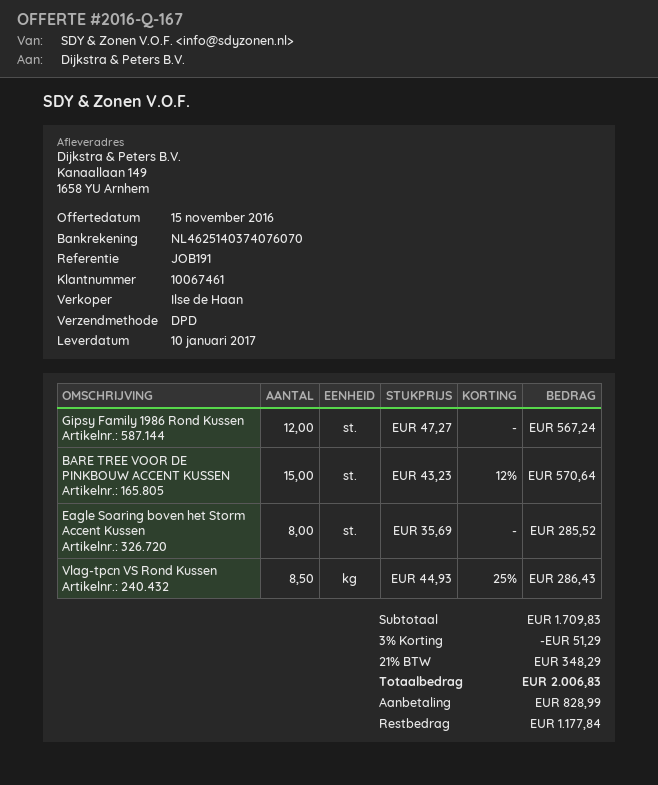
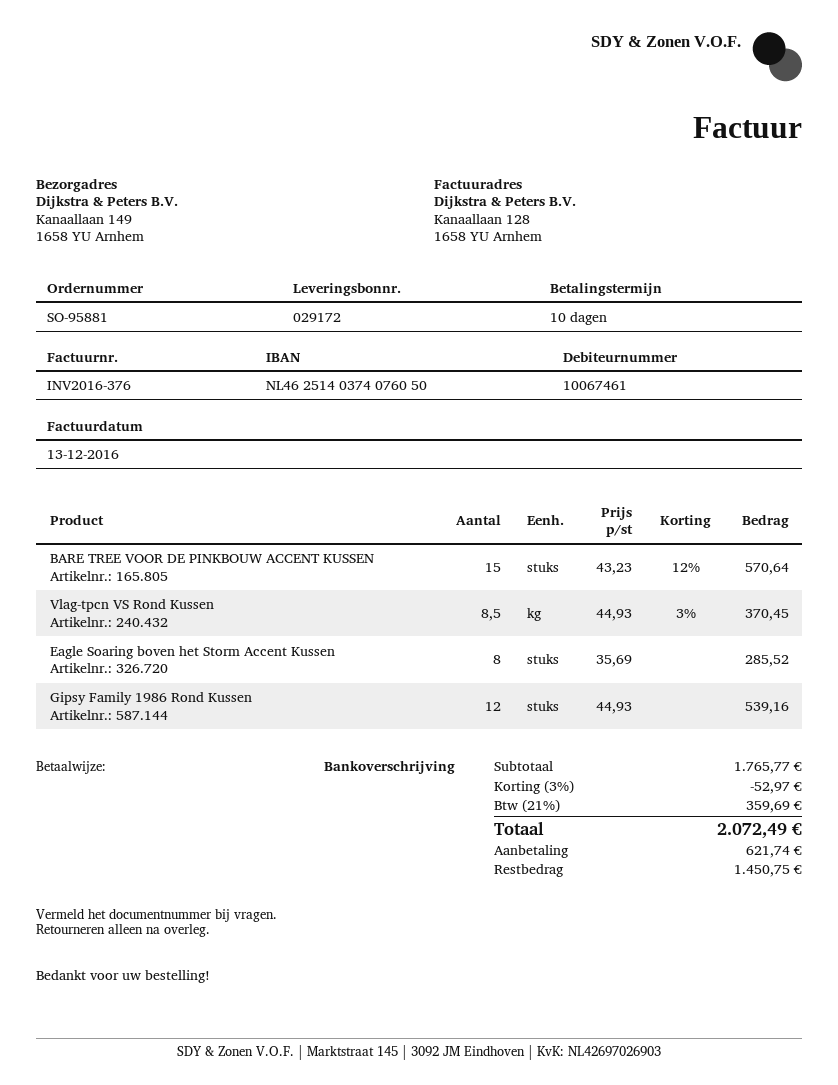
bank account: NL4625140374076070 -> NL4625140374076050
Gipsy Family 1986 Rond Kussen: 12 x 47.27 = 567.24 -> 12 x 44.93 = 539.16
Vlag-tpcn VS Rond Kussen: 8.5 x 44.93 - 25% = 286.43 -> 8.5 x 44.93 - 3% = 370.45
subtotal: 1709.83 -> 1765.77
discount: 3% = 51.29 -> 3% = 52.97
tax: 21% = 348.29 -> 21% = 359.69
total: 2006.83 -> 2072.49
deposit: 828.99 -> 621.74
balance: 1177.84 -> 1450.75

